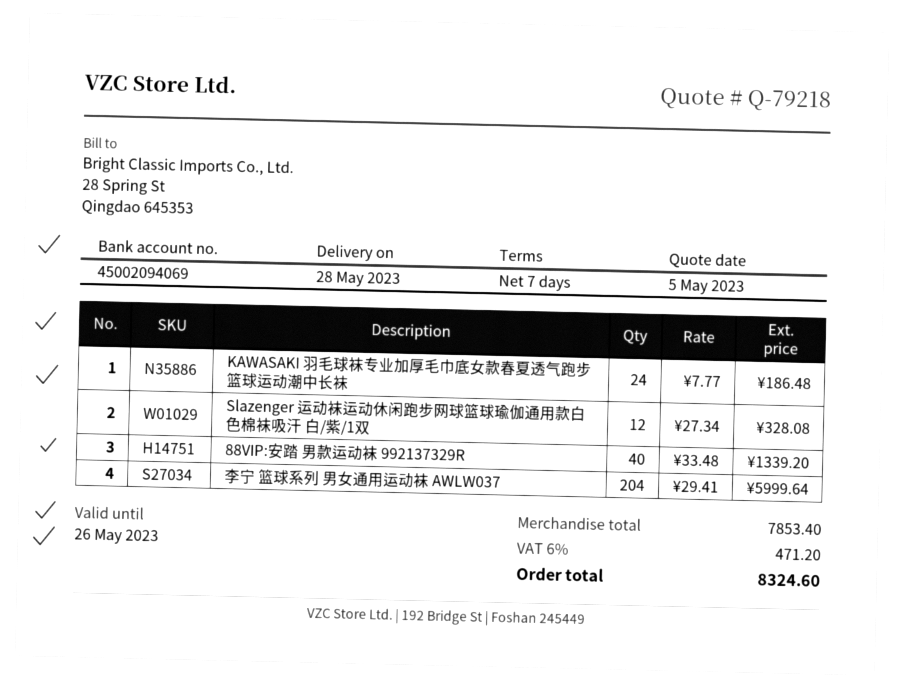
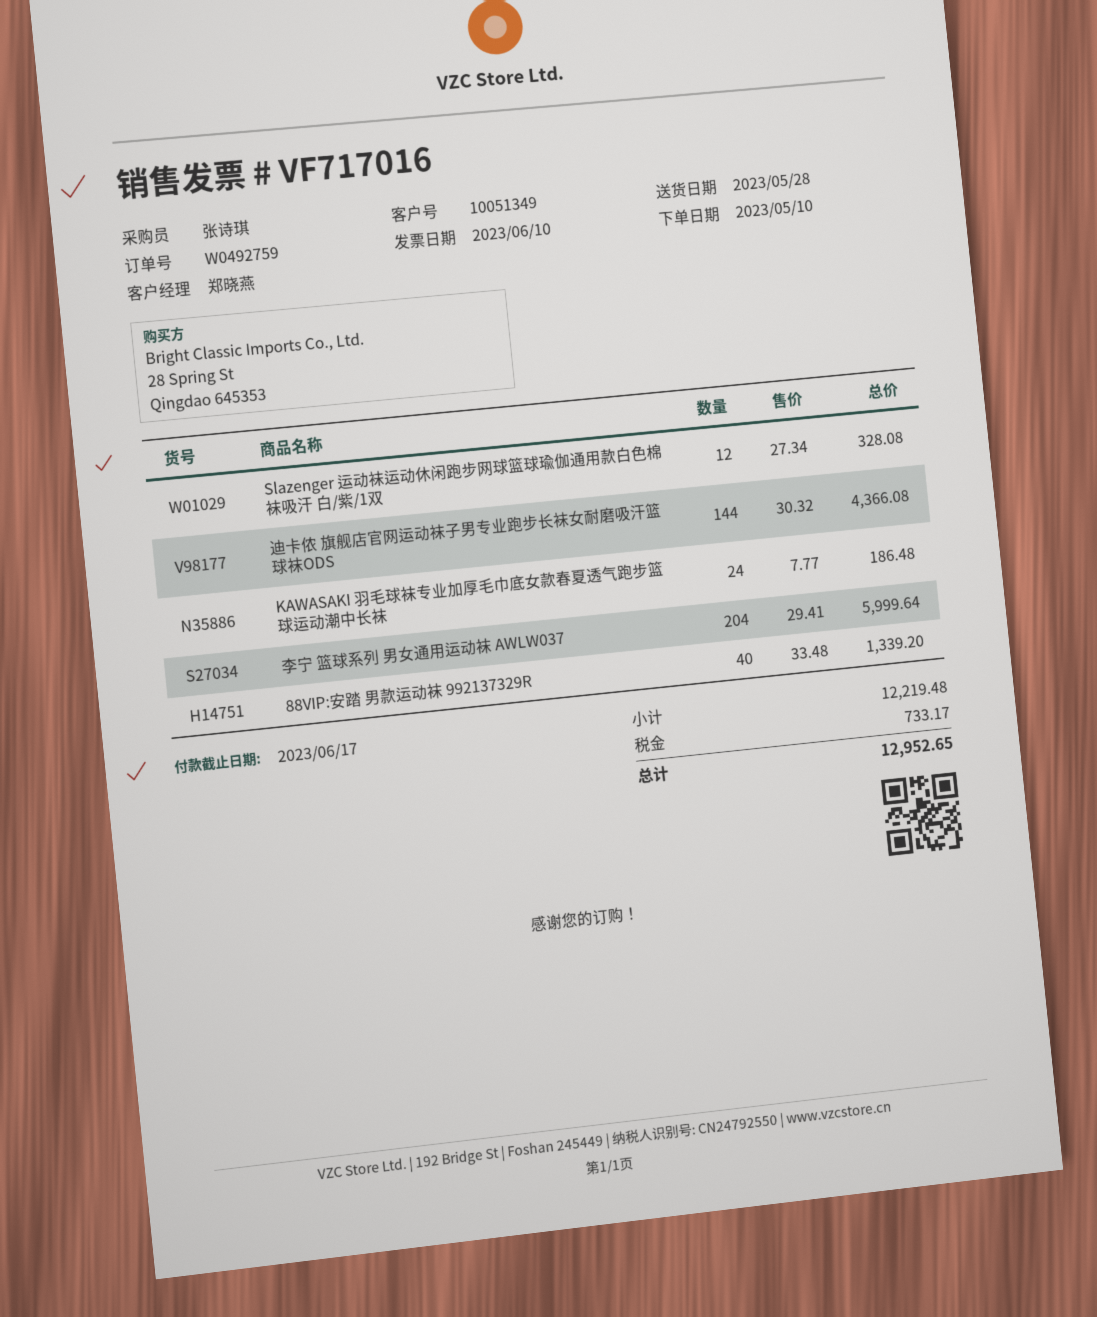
迪卡侬 旗舰店官网运动袜子男专业跑步长袜女耐磨吸汗篮球袜ODS: none -> 144 x 30.32 = 4366.08
subtotal: 7853.40 -> 12219.48
tax: 471.20 -> 733.17
total: 8324.60 -> 12952.65

